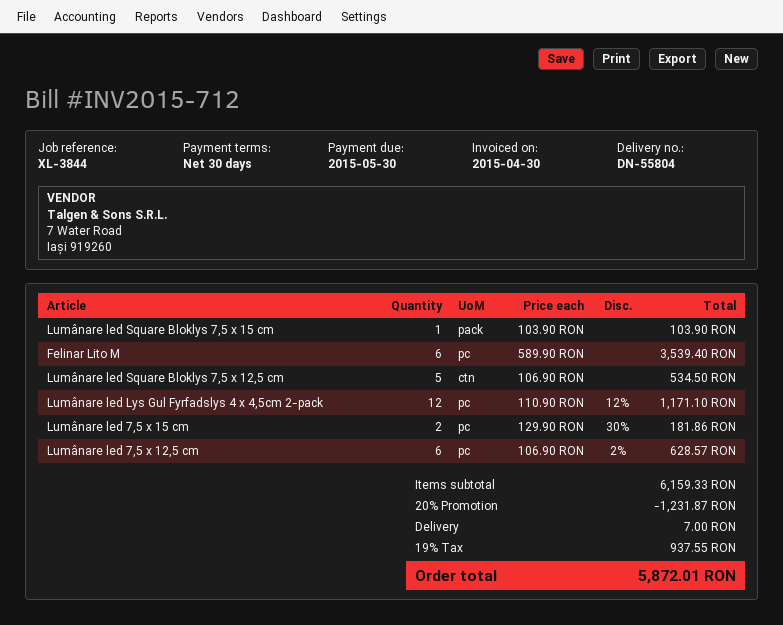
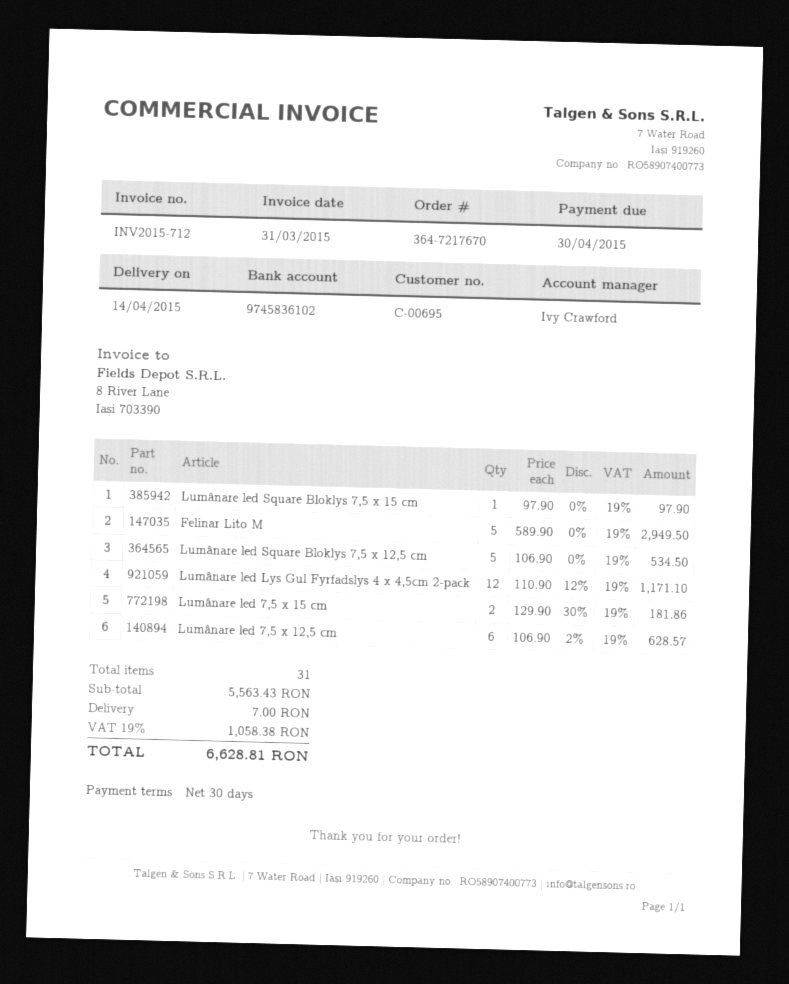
invoice date: 2015-04-30 -> 2015-03-31
due date: 2015-05-30 -> 2015-04-30
Lumânare led Square Bloklys 7,5 x 15 cm: 1 x 103.90 = 103.90 -> 1 x 97.90 = 97.90
Felinar Lito M: 6 x 589.90 = 3539.40 -> 5 x 589.90 = 2949.50
subtotal: 6159.33 -> 5563.43
discount: 20% = 1231.87 -> none
tax: 19% = 937.55 -> 19% = 1058.38
total: 5872.01 -> 6628.81

